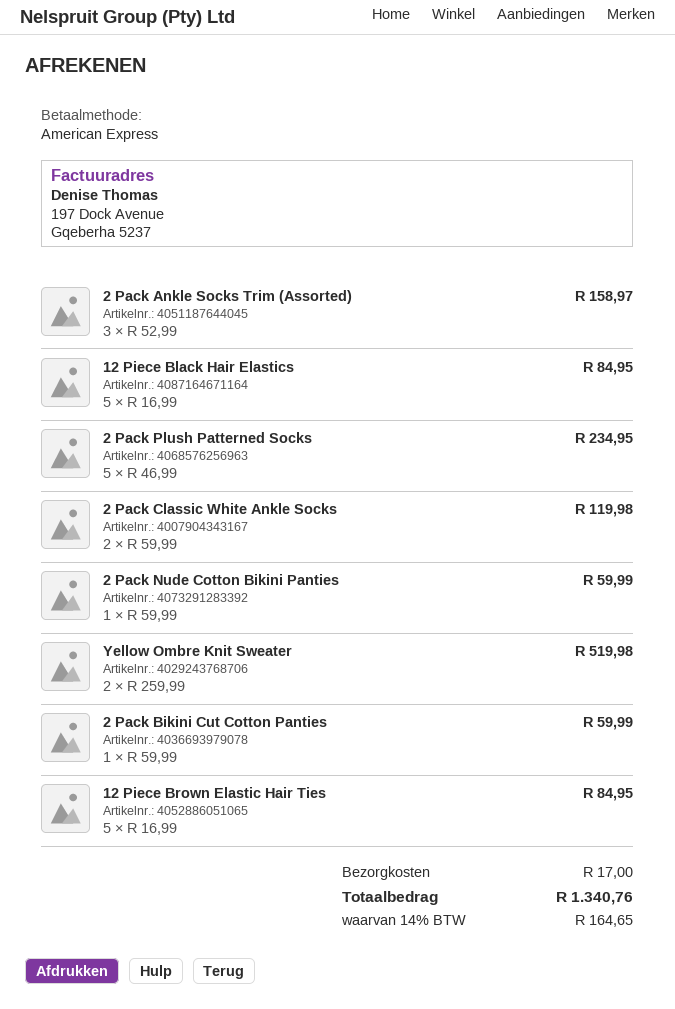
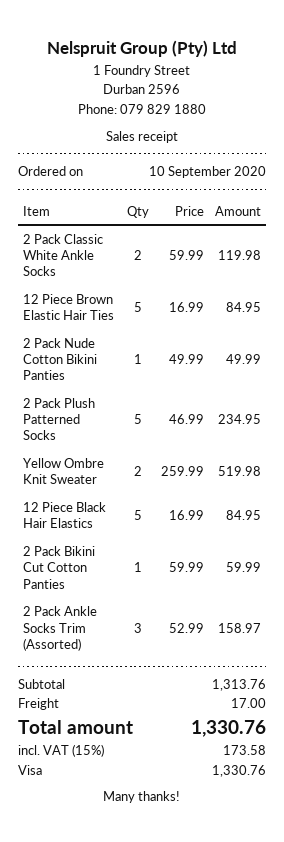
payment method: American Express -> Visa
2 Pack Nude Cotton Bikini Panties: 1 x 59.99 = 59.99 -> 1 x 49.99 = 49.99
tax: 14% = 164.65 -> 15% = 173.58
total: 1340.76 -> 1330.76

